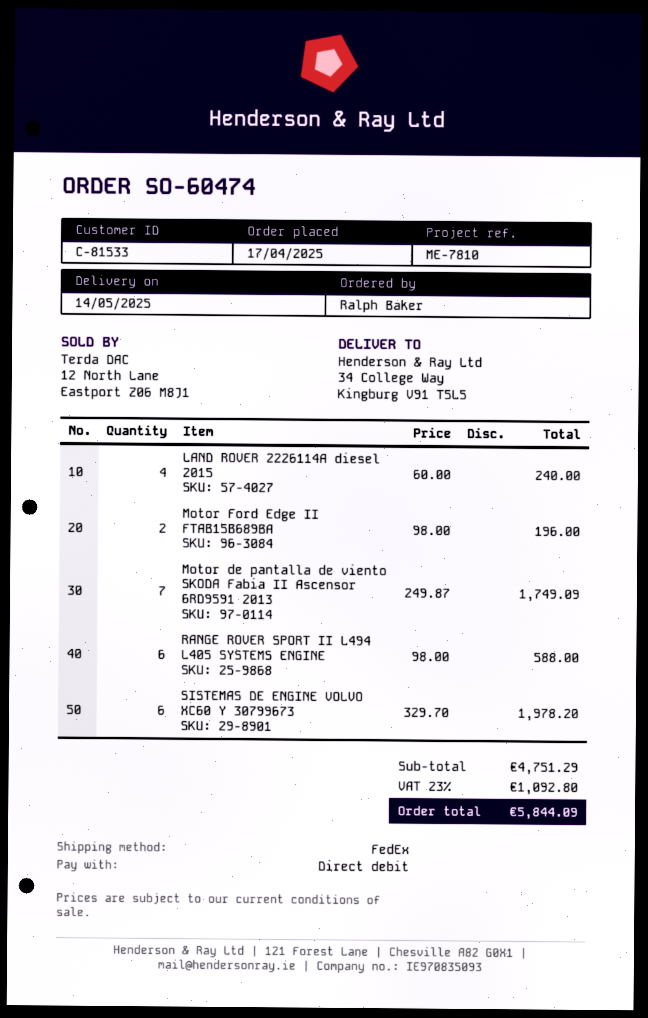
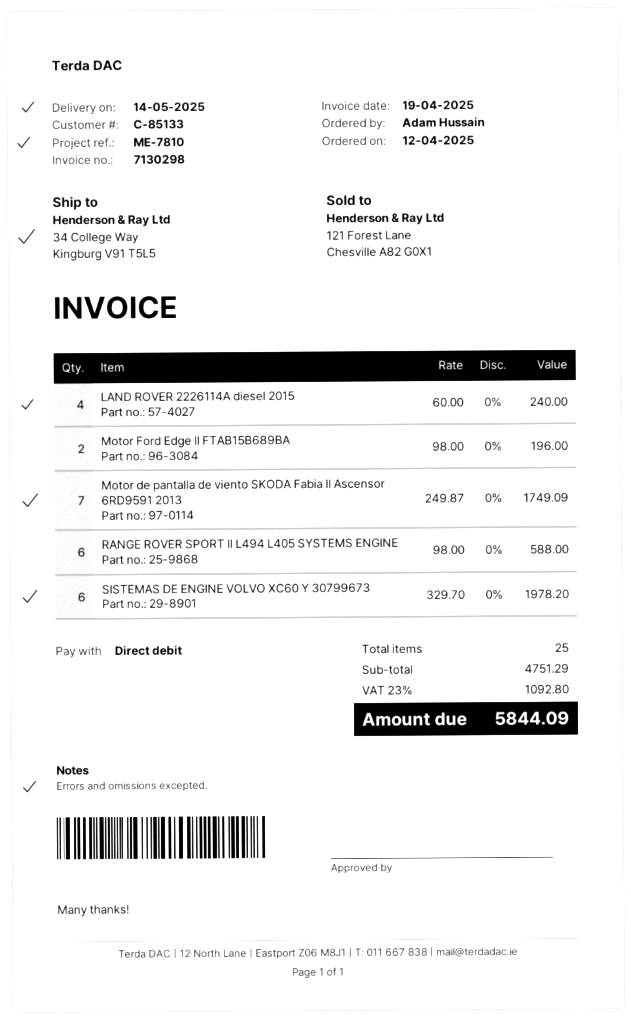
order date: 2025-04-17 -> 2025-04-12
customer number: C-81533 -> C-85133
ordered by: Ralph Baker -> Adam Hussain

